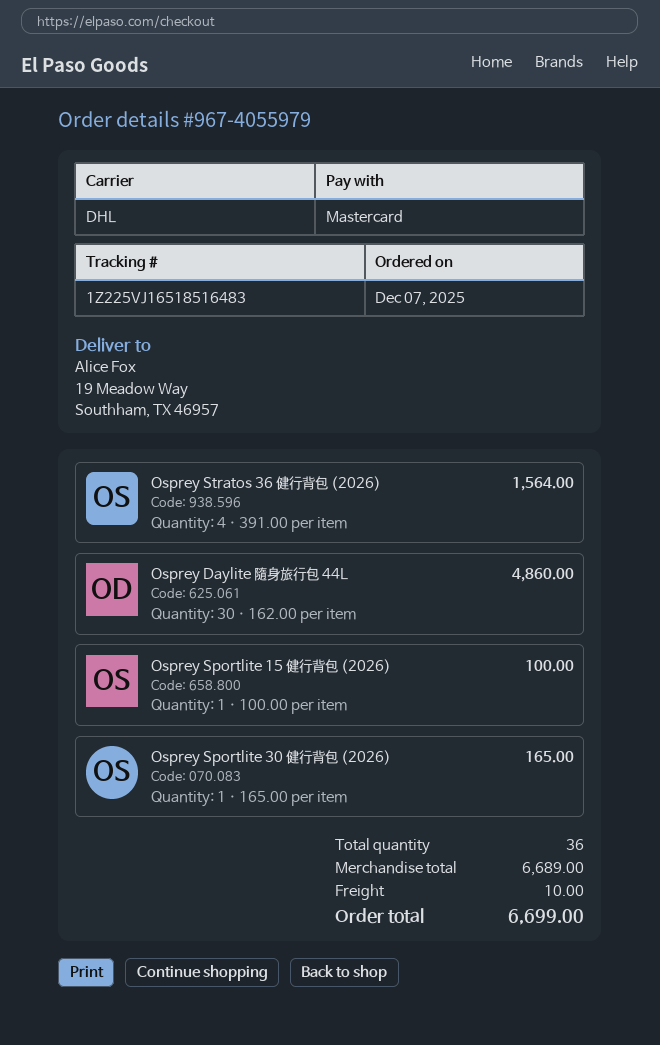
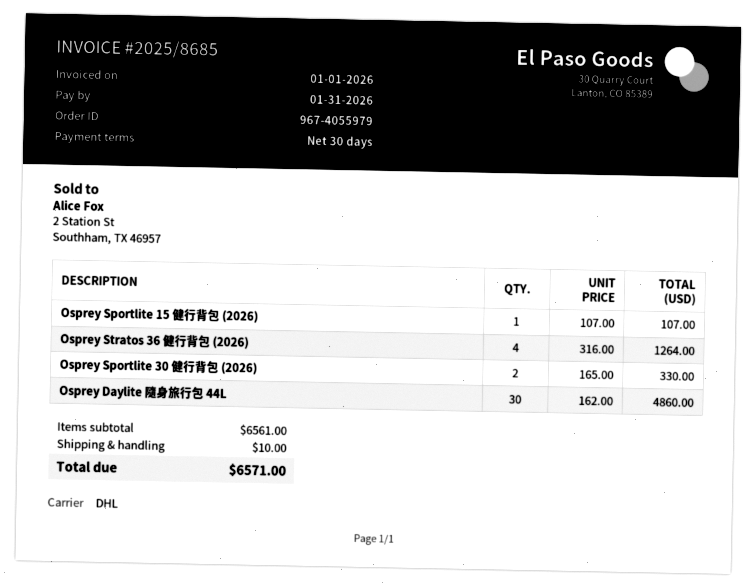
Osprey Stratos 36 健行背包 (2026): 4 x 391.00 = 1564.00 -> 4 x 316.00 = 1264.00
Osprey Sportlite 15 健行背包 (2026): 1 x 100.00 = 100.00 -> 1 x 107.00 = 107.00
Osprey Sportlite 30 健行背包 (2026): 1 x 165.00 = 165.00 -> 2 x 165.00 = 330.00
subtotal: 6689.00 -> 6561.00
total: 6699.00 -> 6571.00

